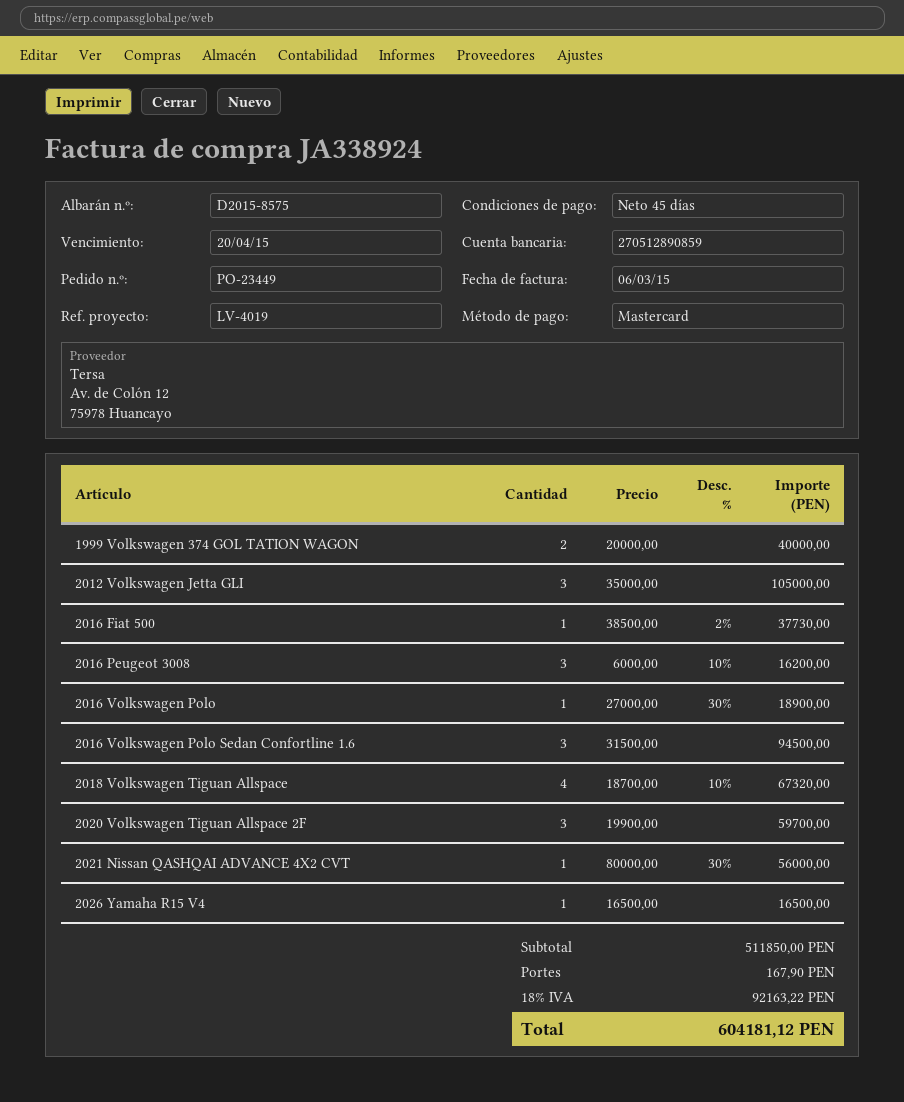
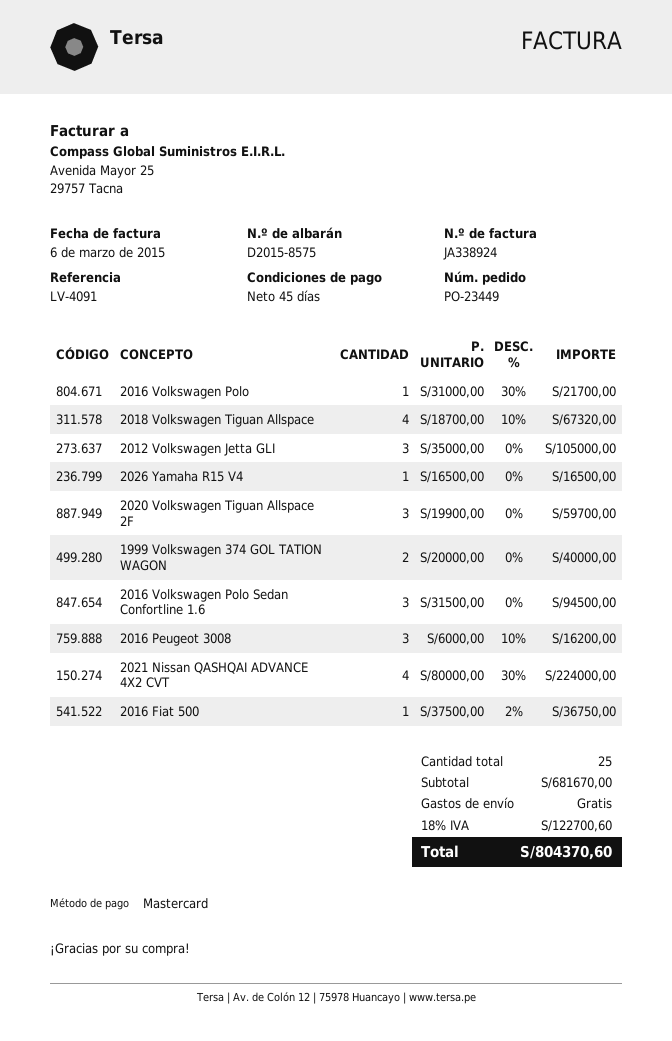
reference: LV-4019 -> LV-4091
2016 Fiat 500: 1 x 38500.00 - 2% = 37730.00 -> 1 x 37500.00 - 2% = 36750.00
2016 Volkswagen Polo: 1 x 27000.00 - 30% = 18900.00 -> 1 x 31000.00 - 30% = 21700.00
2021 Nissan QASHQAI ADVANCE 4X2 CVT: 1 x 80000.00 - 30% = 56000.00 -> 4 x 80000.00 - 30% = 224000.00
subtotal: 511850.00 -> 681670.00
shipping: 167.90 -> 0.00
tax: 18% = 92163.22 -> 18% = 122700.60
total: 604181.12 -> 804370.60

